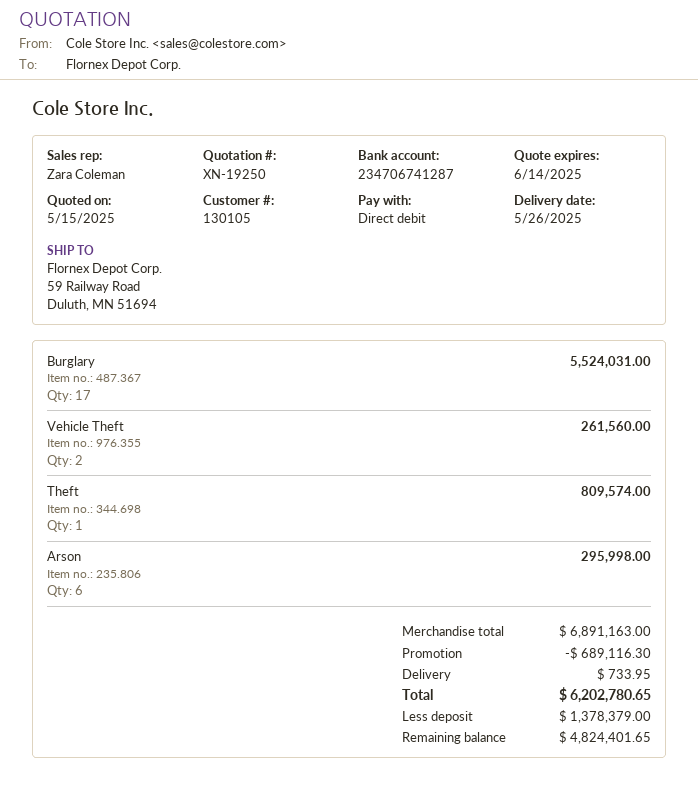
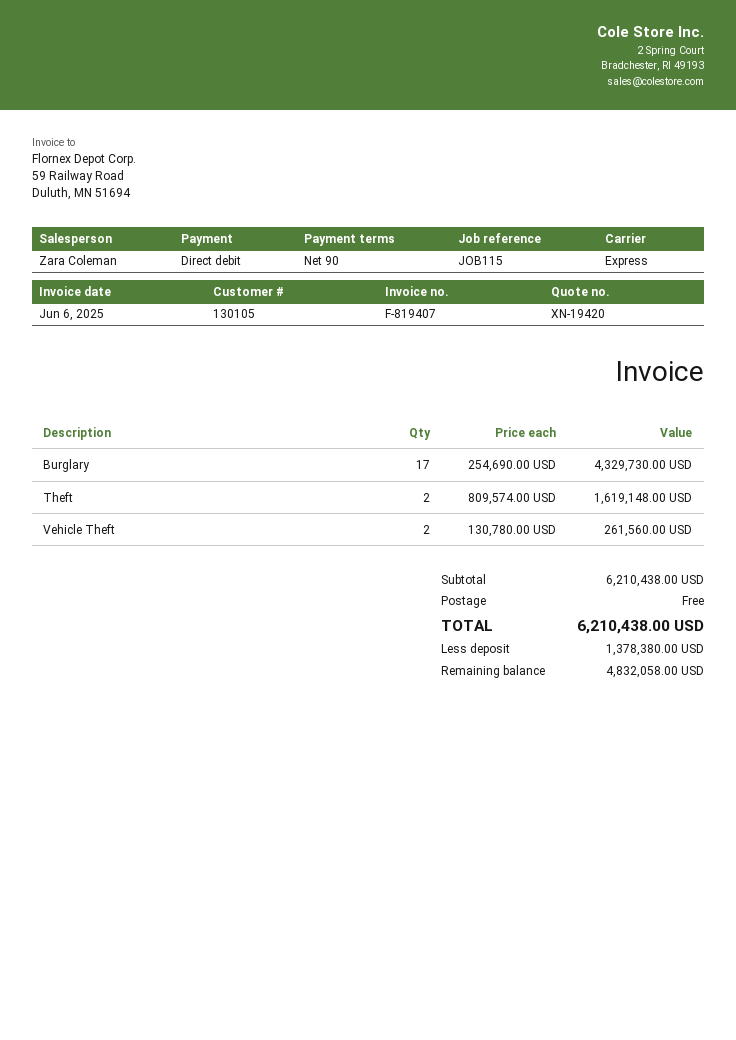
quote number: XN-19250 -> XN-19420
Burglary: 17 for 5524031.00 -> 17 for 4329730.00
Theft: 1 for 809574.00 -> 2 for 1619148.00
Arson: 6 for 295998.00 -> none
subtotal: 6891163.00 -> 6210438.00
discount: 689116.30 -> none
shipping: 733.95 -> 0.00
total: 6202780.65 -> 6210438.00
deposit: 1378379.00 -> 1378380.00
balance: 4824401.65 -> 4832058.00

